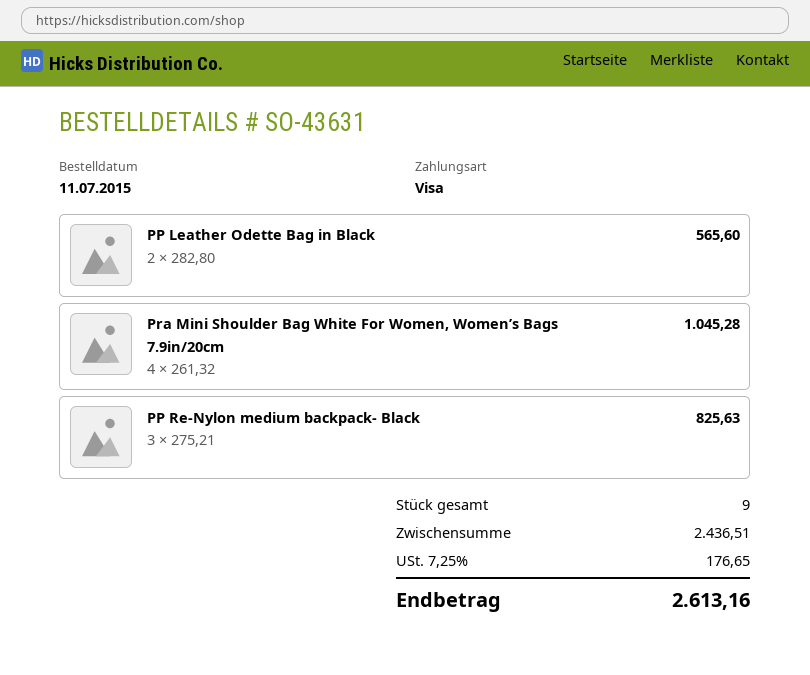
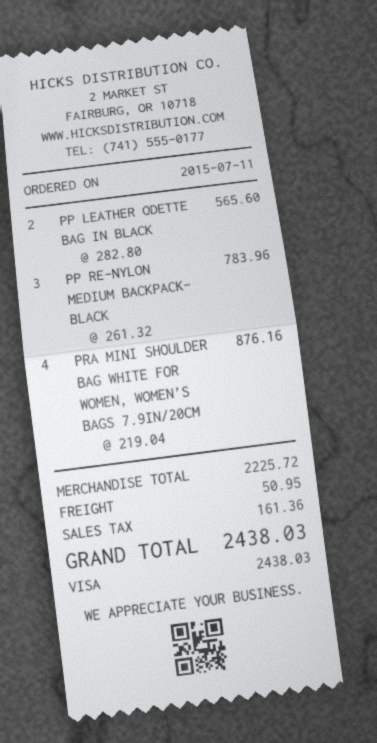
Pra Mini Shoulder Bag White For Women, Women’s Bags 7.9in/20cm: 4 x 261.32 = 1045.28 -> 4 x 219.04 = 876.16
PP Re-Nylon medium backpack- Black: 3 x 275.21 = 825.63 -> 3 x 261.32 = 783.96
subtotal: 2436.51 -> 2225.72
shipping: none -> 50.95
tax: 176.65 -> 161.36
total: 2613.16 -> 2438.03

